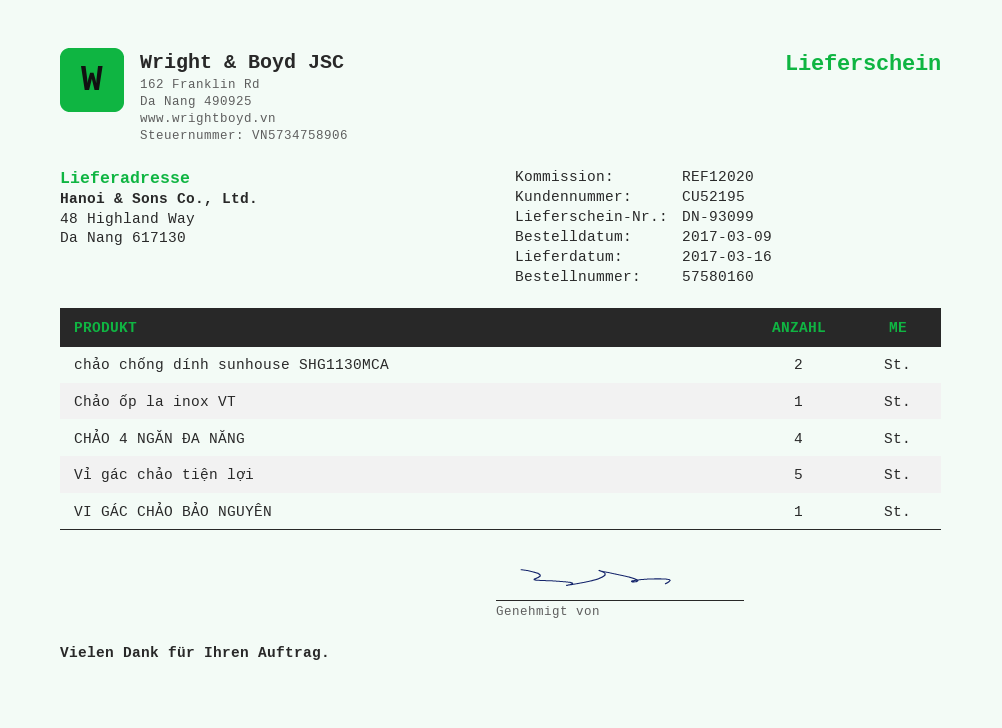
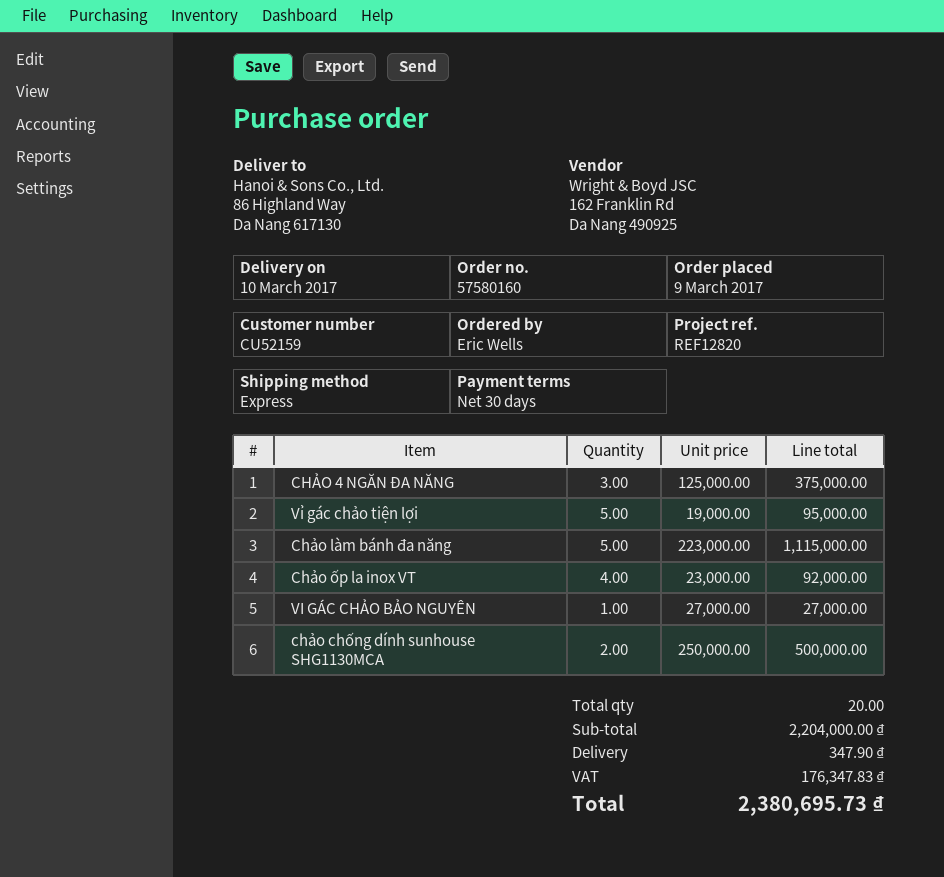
delivery date: 2017-03-16 -> 2017-03-10
customer number: CU52195 -> CU52159
reference: REF12020 -> REF12820
ship to: 48 Highland Way, Da Nang 617130 -> 86 Highland Way, Da Nang 617130
Chảo ốp la inox VT: 1 -> 4
CHẢO 4 NGĂN ĐA NĂNG: 4 -> 3
Chảo làm bánh đa năng: none -> 5

